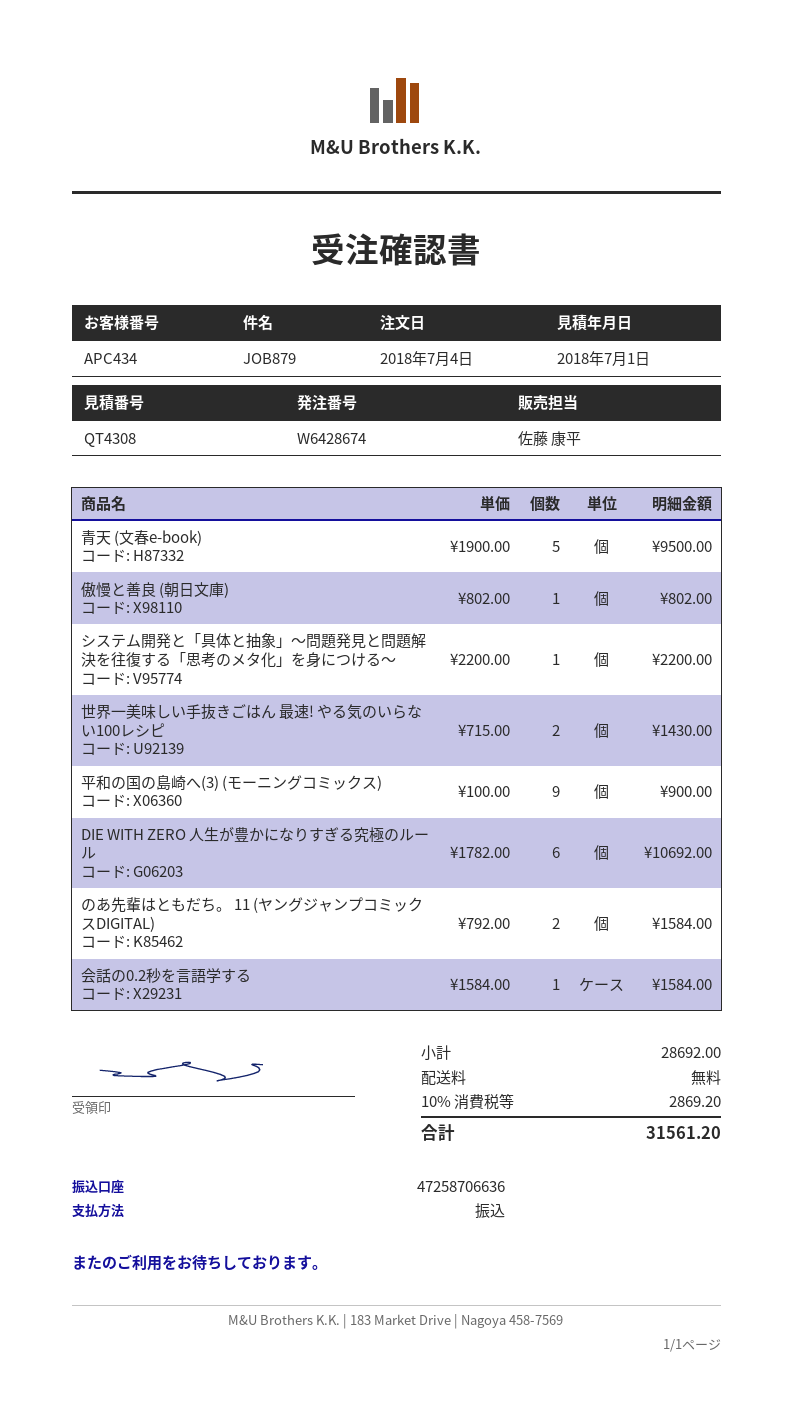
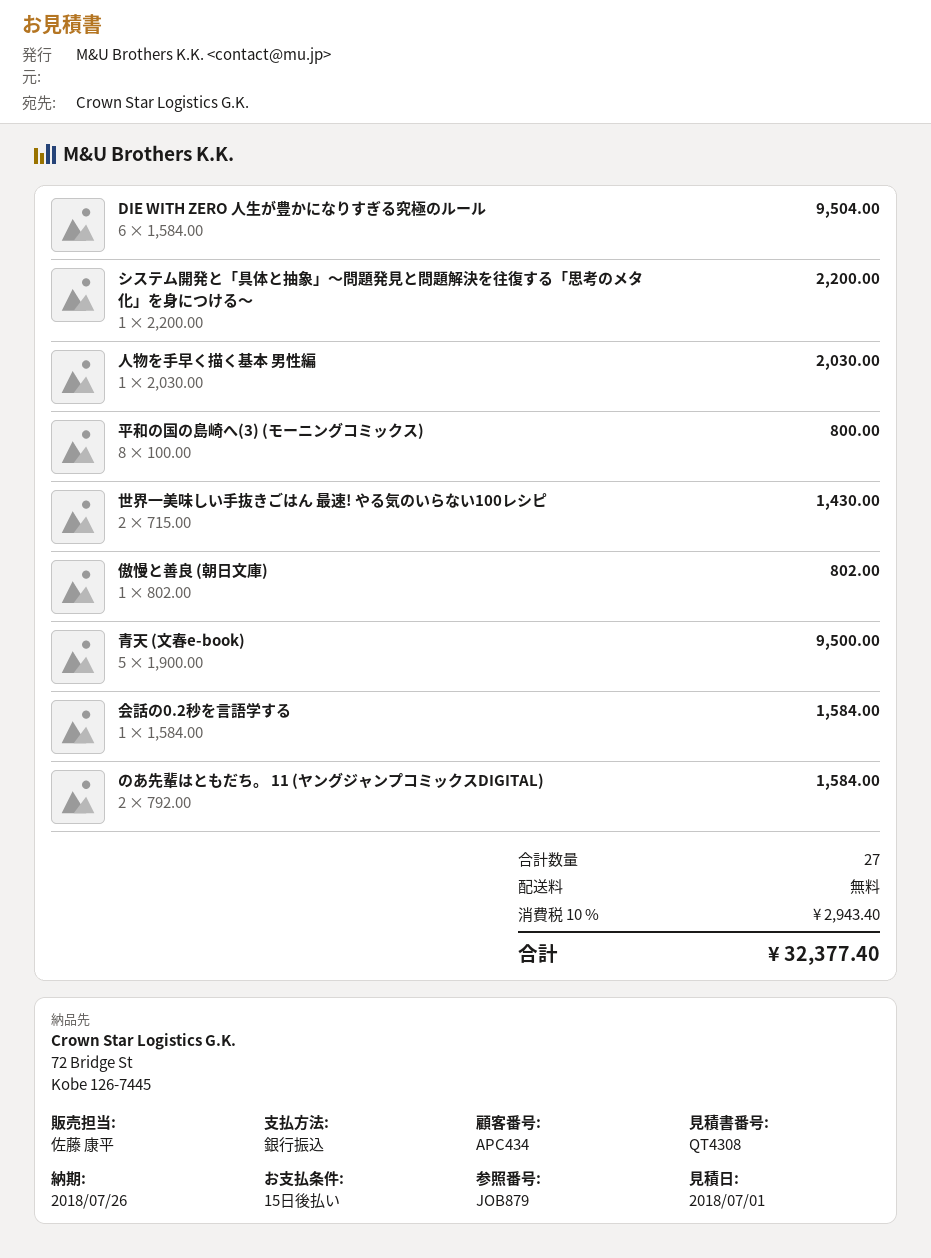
平和の国の島崎へ(3) (モーニングコミックス): 9 x 100.00 = 900.00 -> 8 x 100.00 = 800.00
DIE WITH ZERO 人生が豊かになりすぎる究極のルール: 6 x 1782.00 = 10692.00 -> 6 x 1584.00 = 9504.00
人物を手早く描く基本 男性編: none -> 1 x 2030.00 = 2030.00
tax: 10% = 2869.20 -> 10% = 2943.40
total: 31561.20 -> 32377.40

